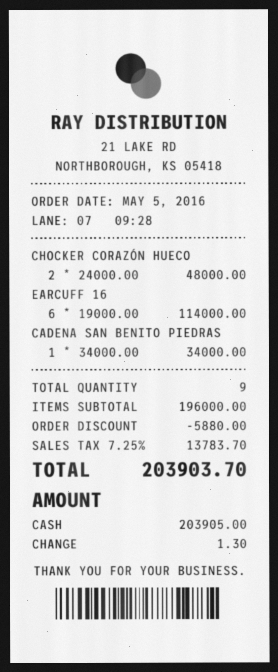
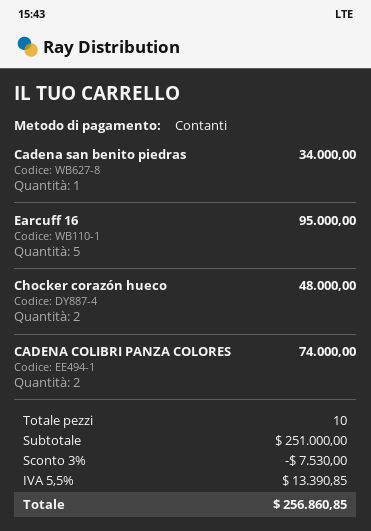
EARCUFF 16: 6 for 114000.00 -> 5 for 95000.00
CADENA COLIBRI PANZA COLORES: none -> 2 for 74000.00
total quantity: 9 -> 10
subtotal: 196000.00 -> 251000.00
discount: 5880.00 -> 7530.00
tax: 7.25% = 13783.70 -> 5.5% = 13390.85
total: 203903.70 -> 256860.85

